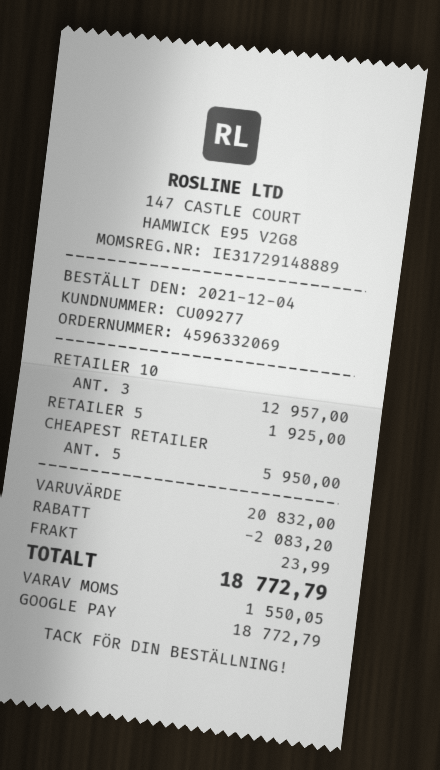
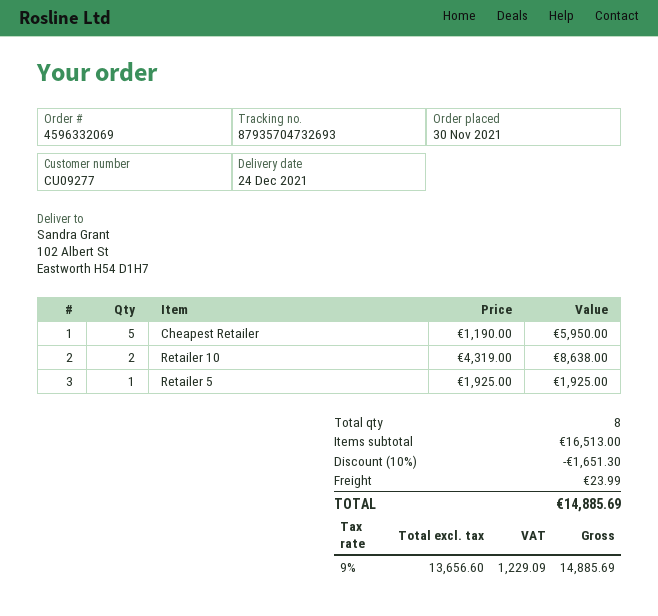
order date: 2021-12-04 -> 2021-11-30
RETAILER 10: 3 for 12957.00 -> 2 for 8638.00
subtotal: 20832.00 -> 16513.00
discount: 2083.20 -> 1651.30
tax: 1550.05 -> 1229.09
total: 18772.79 -> 14885.69

